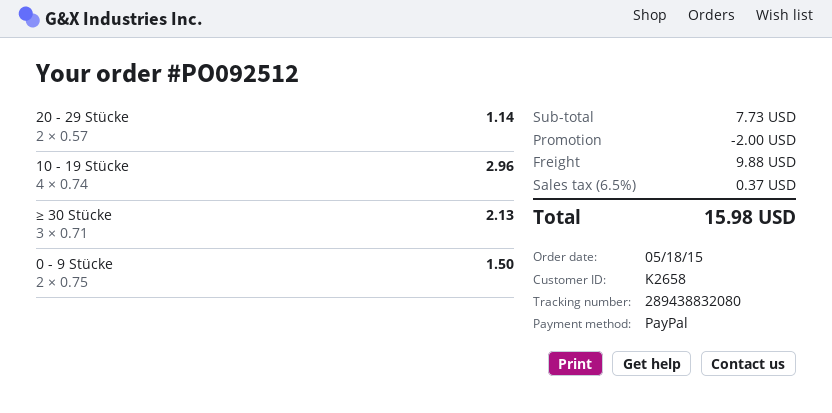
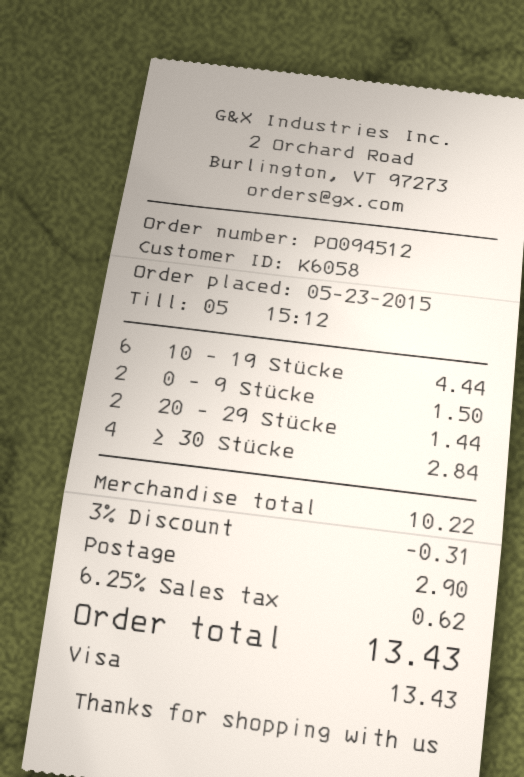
order number: PO092512 -> PO094512
order date: 2015-05-18 -> 2015-05-23
customer number: K2658 -> K6058
payment method: PayPal -> Visa
20 - 29 Stücke: 2 for 1.14 -> 2 for 1.44
10 - 19 Stücke: 4 for 2.96 -> 6 for 4.44
≥ 30 Stücke: 3 for 2.13 -> 4 for 2.84
subtotal: 7.73 -> 10.22
discount: 2.00 -> 0.31
shipping: 9.88 -> 2.90
tax: 6.5% = 0.37 -> 6.25% = 0.62
total: 15.98 -> 13.43

